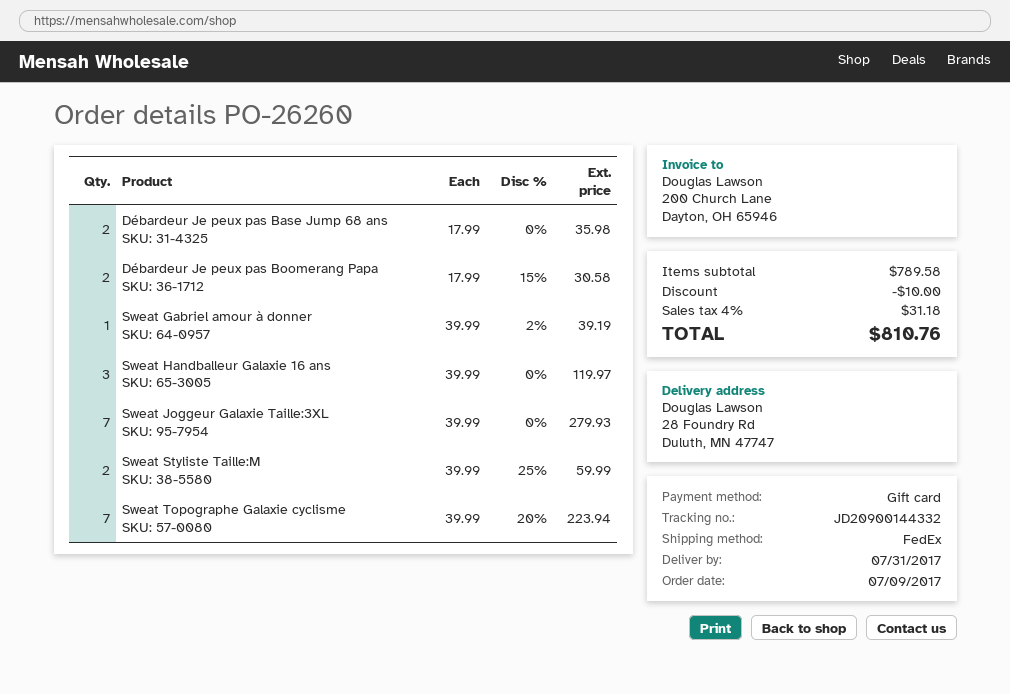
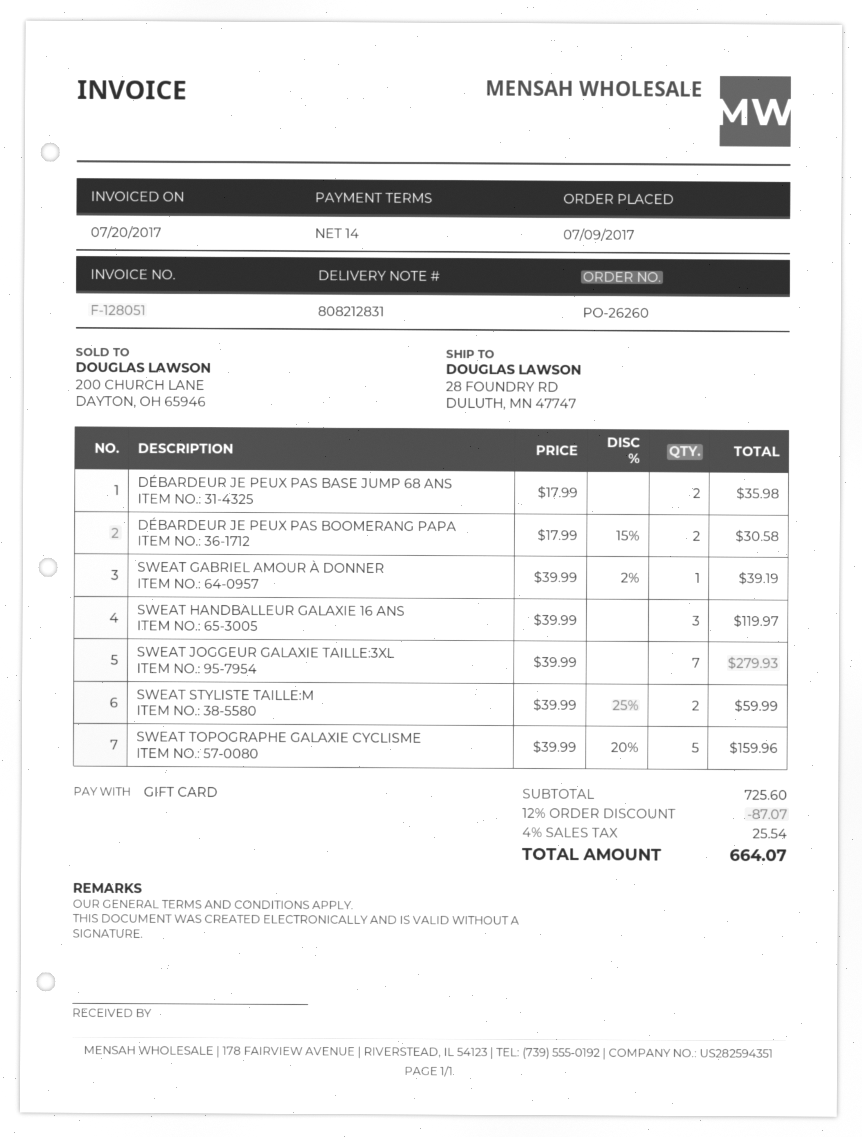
Sweat Topographe Galaxie cyclisme: 7 x 39.99 - 20% = 223.94 -> 5 x 39.99 - 20% = 159.96
subtotal: 789.58 -> 725.60
discount: 10.00 -> 87.07
tax: 4% = 31.18 -> 4% = 25.54
total: 810.76 -> 664.07

